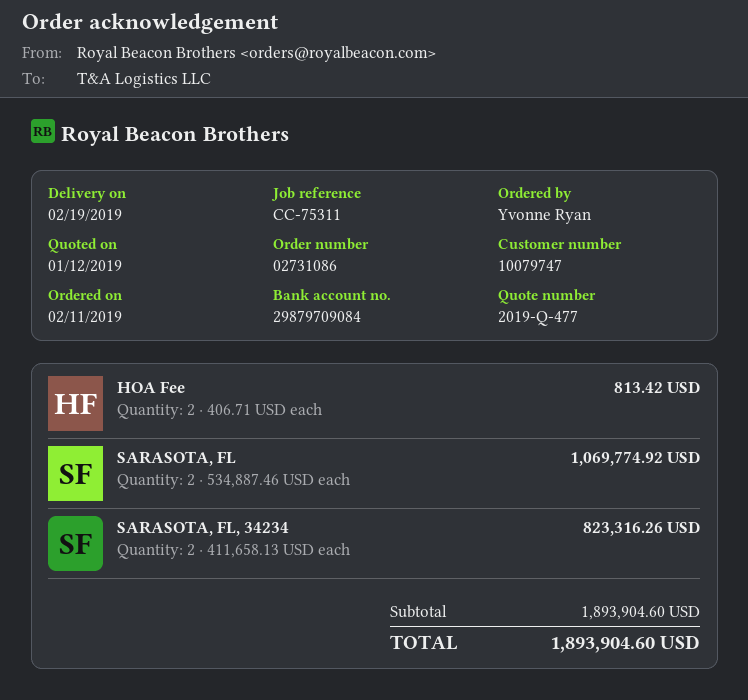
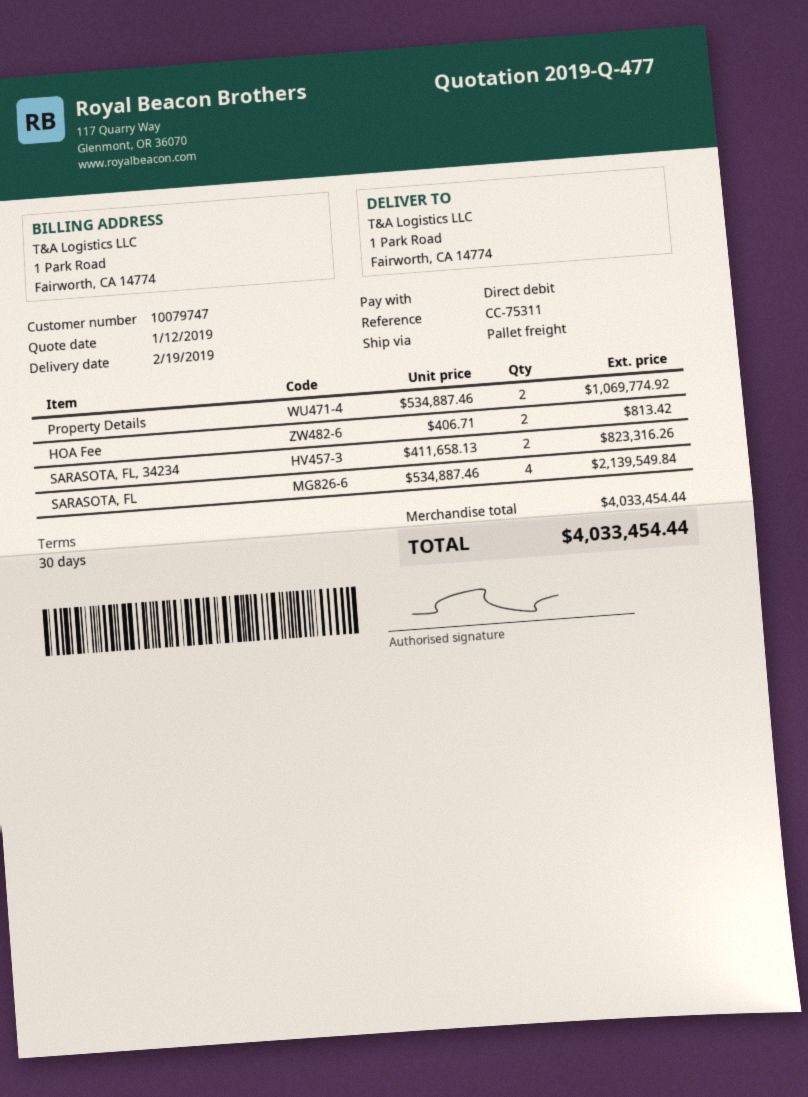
SARASOTA, FL: 2 x 534887.46 = 1069774.92 -> 4 x 534887.46 = 2139549.84
Property Details: none -> 2 x 534887.46 = 1069774.92
subtotal: 1893904.60 -> 4033454.44
total: 1893904.60 -> 4033454.44

